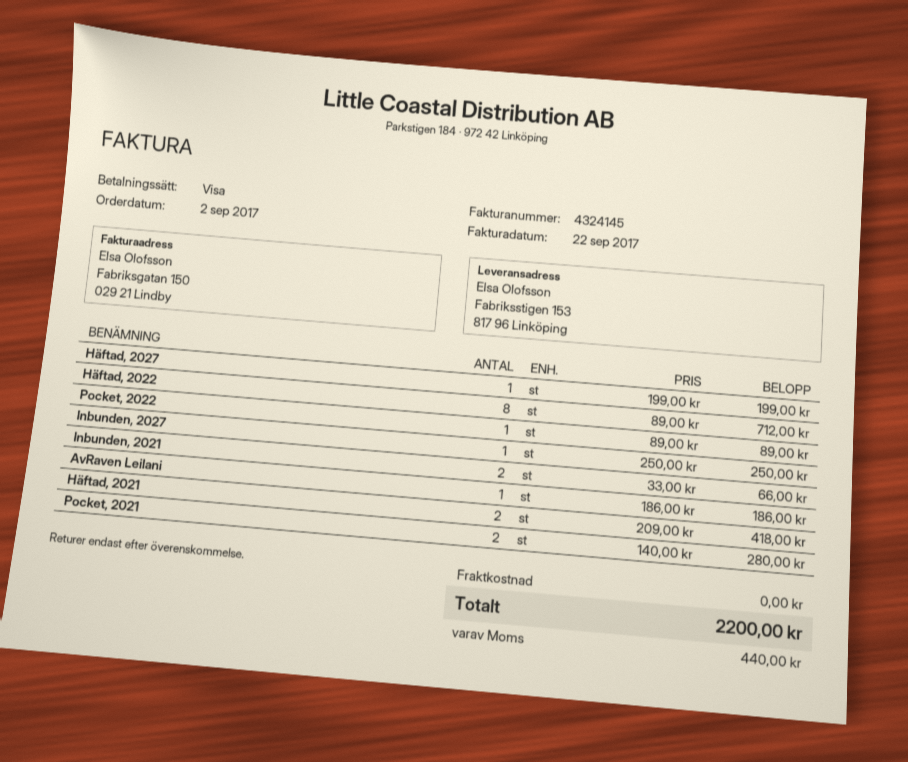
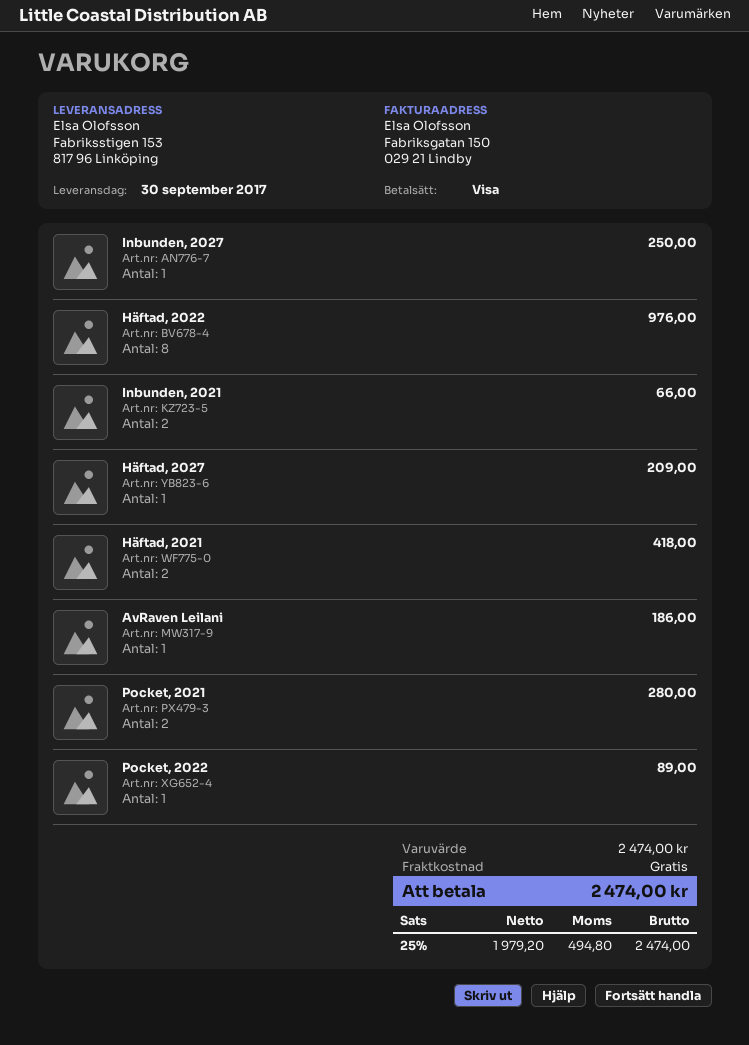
Häftad, 2027: 1 for 199.00 -> 1 for 209.00
Häftad, 2022: 8 for 712.00 -> 8 for 976.00
tax: 440.00 -> 494.80
total: 2200.00 -> 2474.00

